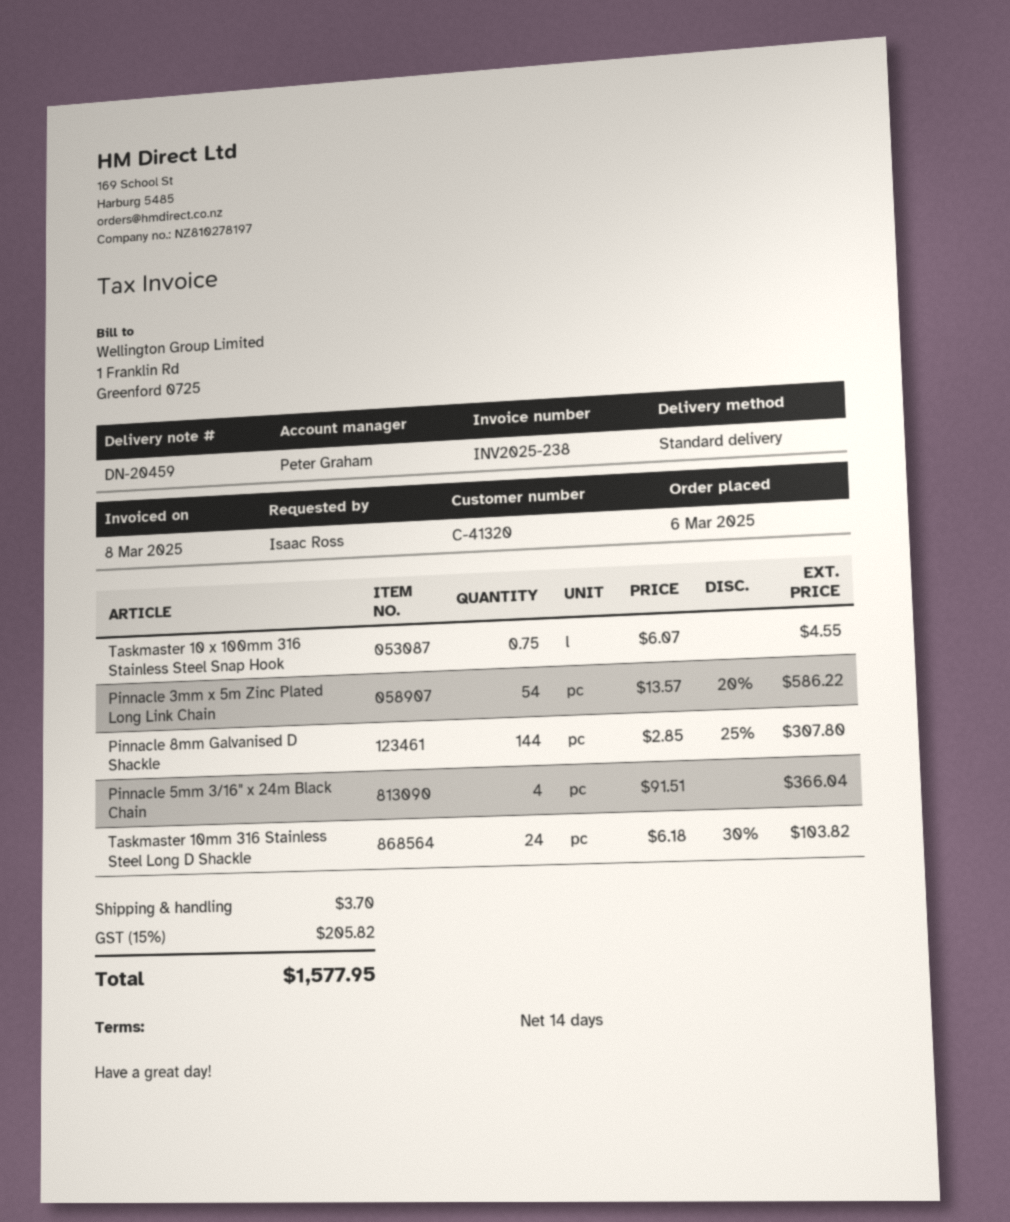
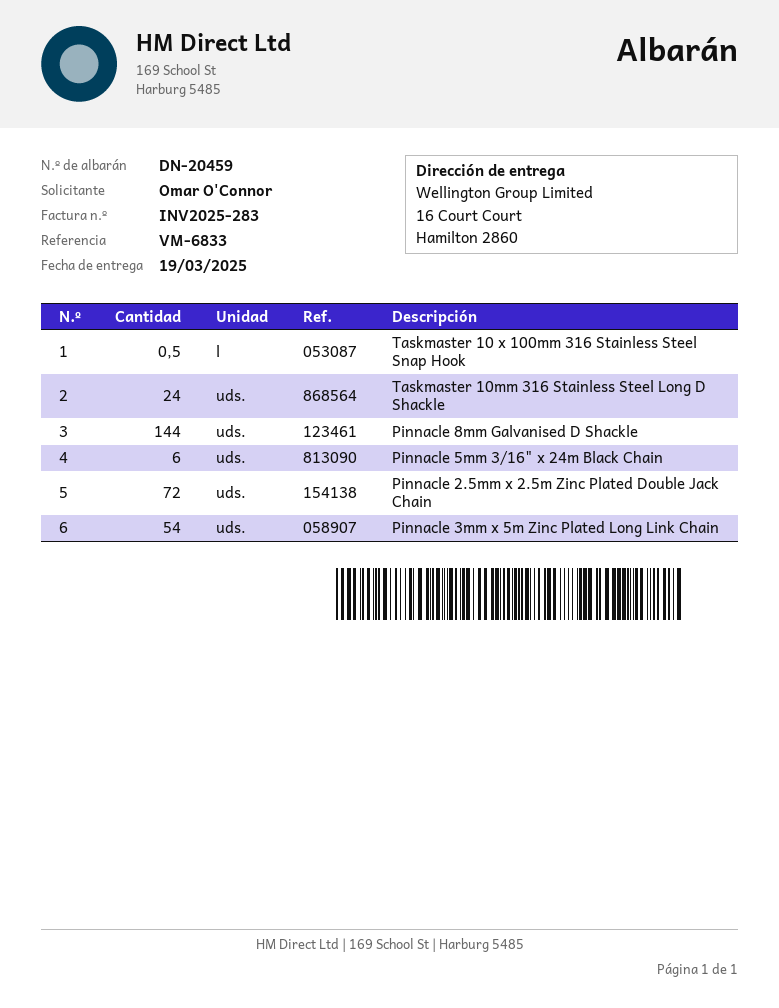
invoice number: INV2025-238 -> INV2025-283
ordered by: Isaac Ross -> Omar O'Connor
Taskmaster 10 x 100mm 316 Stainless Steel Snap Hook: 0.75 -> 0.5
Pinnacle 5mm 3/16" x 24m Black Chain: 4 -> 6
Pinnacle 2.5mm x 2.5m Zinc Plated Double Jack Chain: none -> 72

